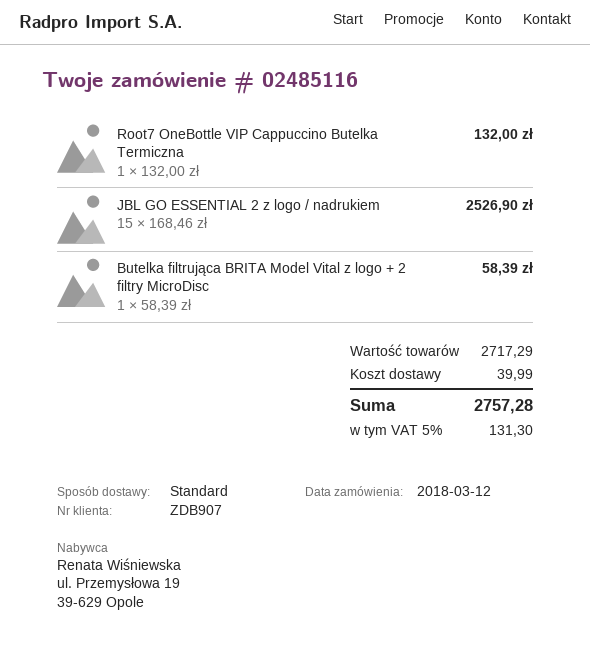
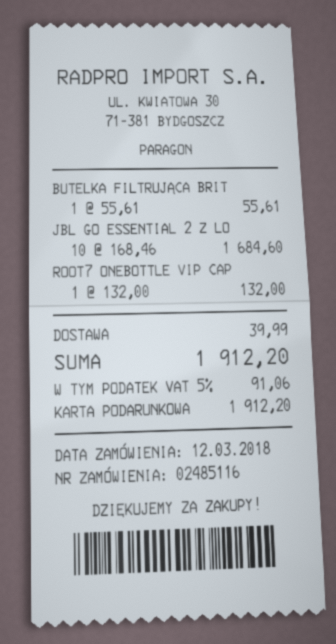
JBL GO ESSENTIAL 2 z logo / nadrukiem: 15 x 168.46 = 2526.90 -> 10 x 168.46 = 1684.60
Butelka filtrująca BRITA Model Vital z logo + 2 filtry MicroDisc: 1 x 58.39 = 58.39 -> 1 x 55.61 = 55.61
tax: 5% = 131.30 -> 5% = 91.06
total: 2757.28 -> 1912.20

